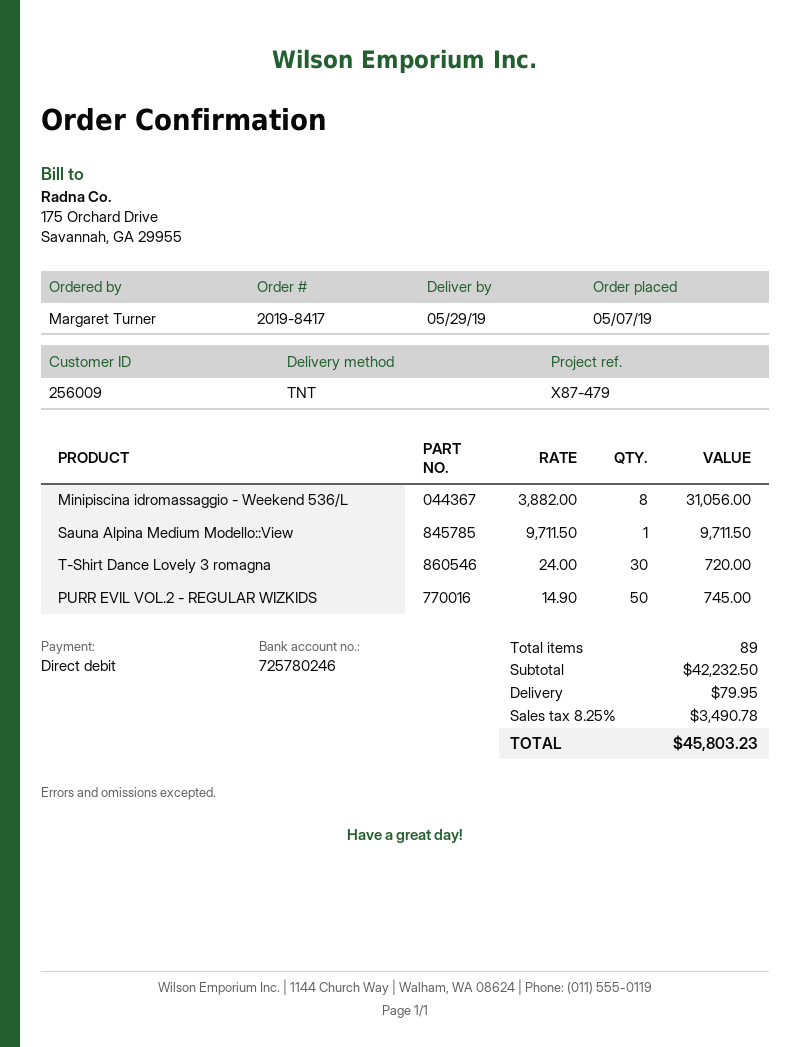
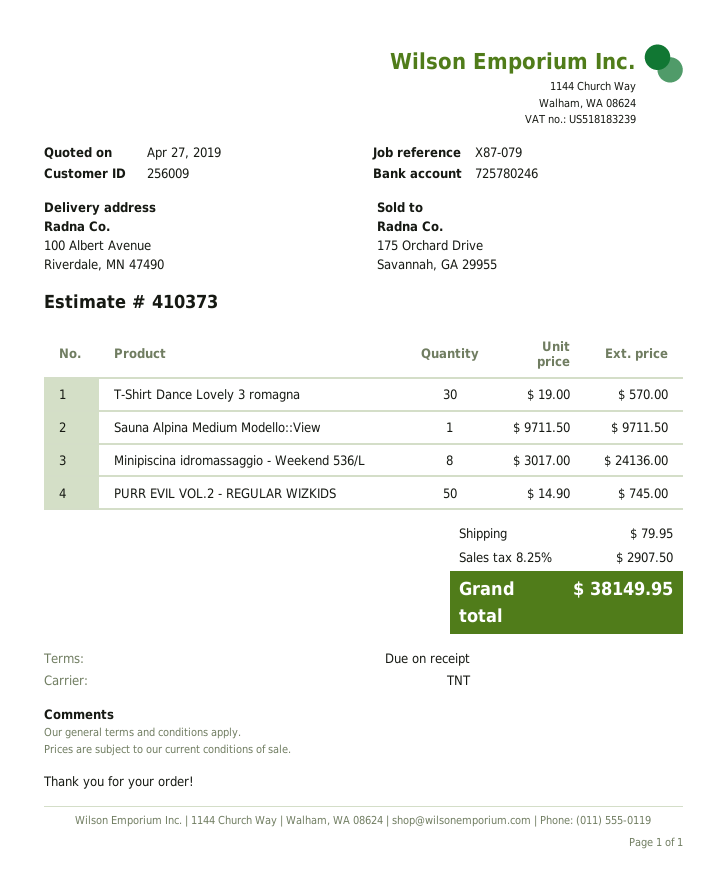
reference: X87-479 -> X87-079
Minipiscina idromassaggio - Weekend 536/L: 8 x 3882.00 = 31056.00 -> 8 x 3017.00 = 24136.00
T-Shirt Dance Lovely 3 romagna: 30 x 24.00 = 720.00 -> 30 x 19.00 = 570.00
tax: 8.25% = 3490.78 -> 8.25% = 2907.50
total: 45803.23 -> 38149.95

